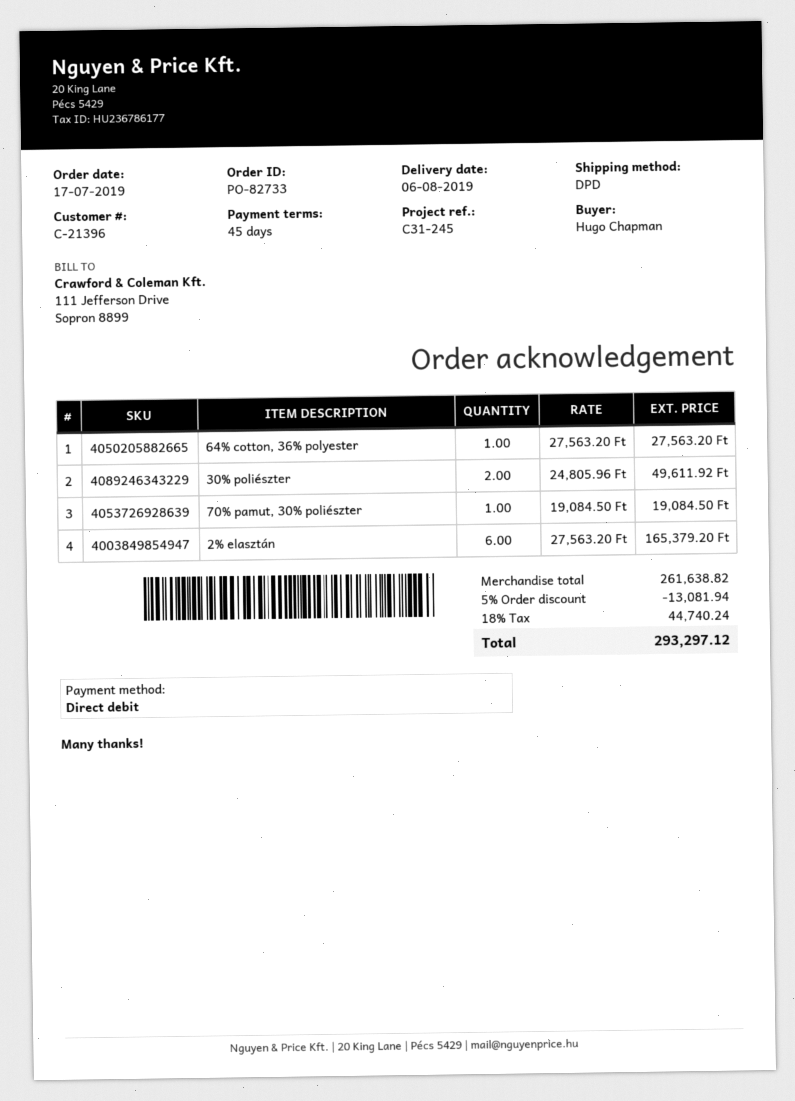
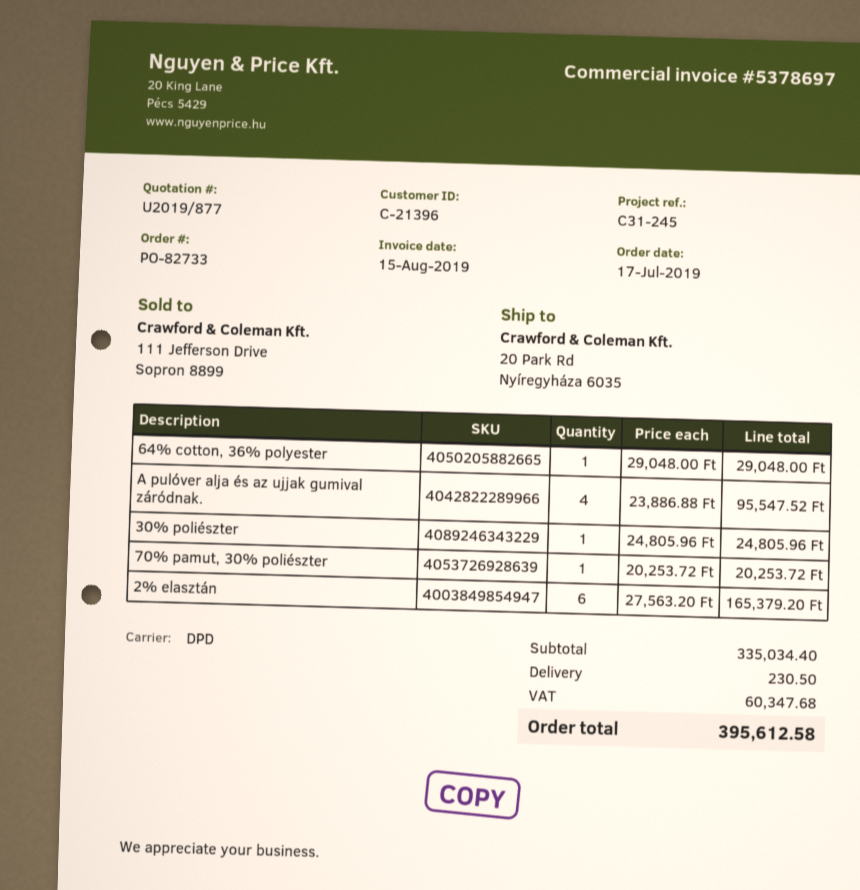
64% cotton, 36% polyester: 1 x 27563.20 = 27563.20 -> 1 x 29048.00 = 29048.00
30% poliészter: 2 x 24805.96 = 49611.92 -> 1 x 24805.96 = 24805.96
70% pamut, 30% poliészter: 1 x 19084.50 = 19084.50 -> 1 x 20253.72 = 20253.72
A pulóver alja és az ujjak gumival záródnak.: none -> 4 x 23886.88 = 95547.52
subtotal: 261638.82 -> 335034.40
discount: 5% = 13081.94 -> none
shipping: none -> 230.50
tax: 44740.24 -> 60347.68
total: 293297.12 -> 395612.58

